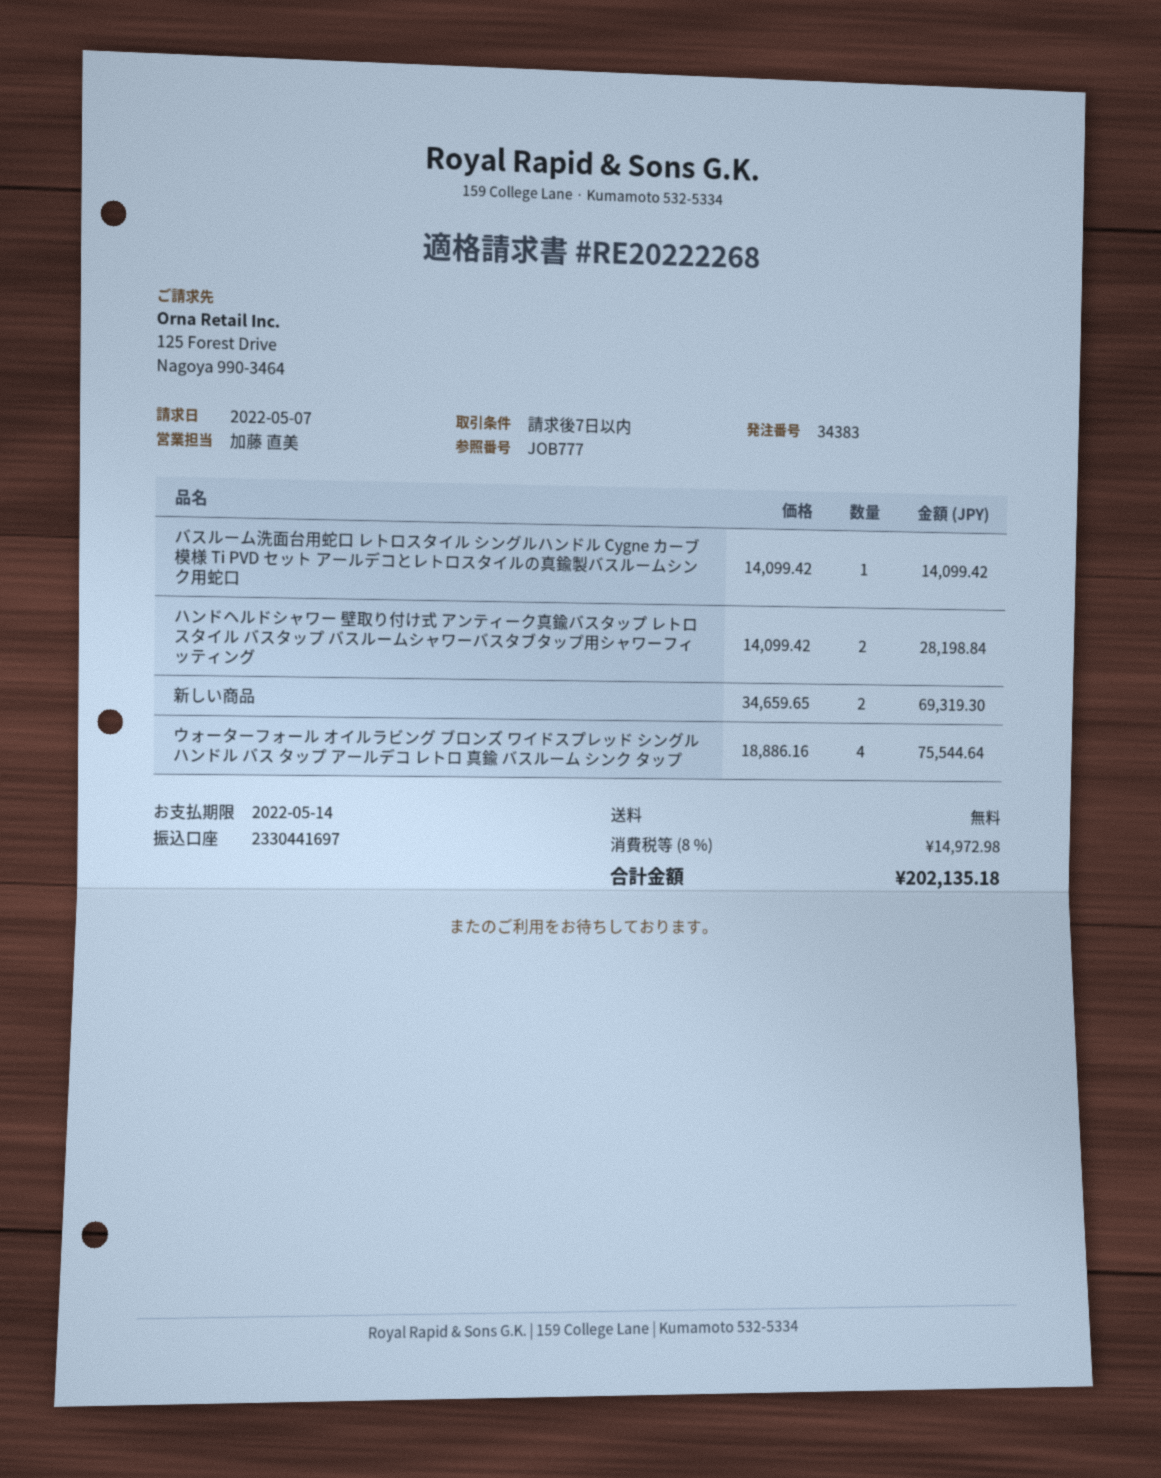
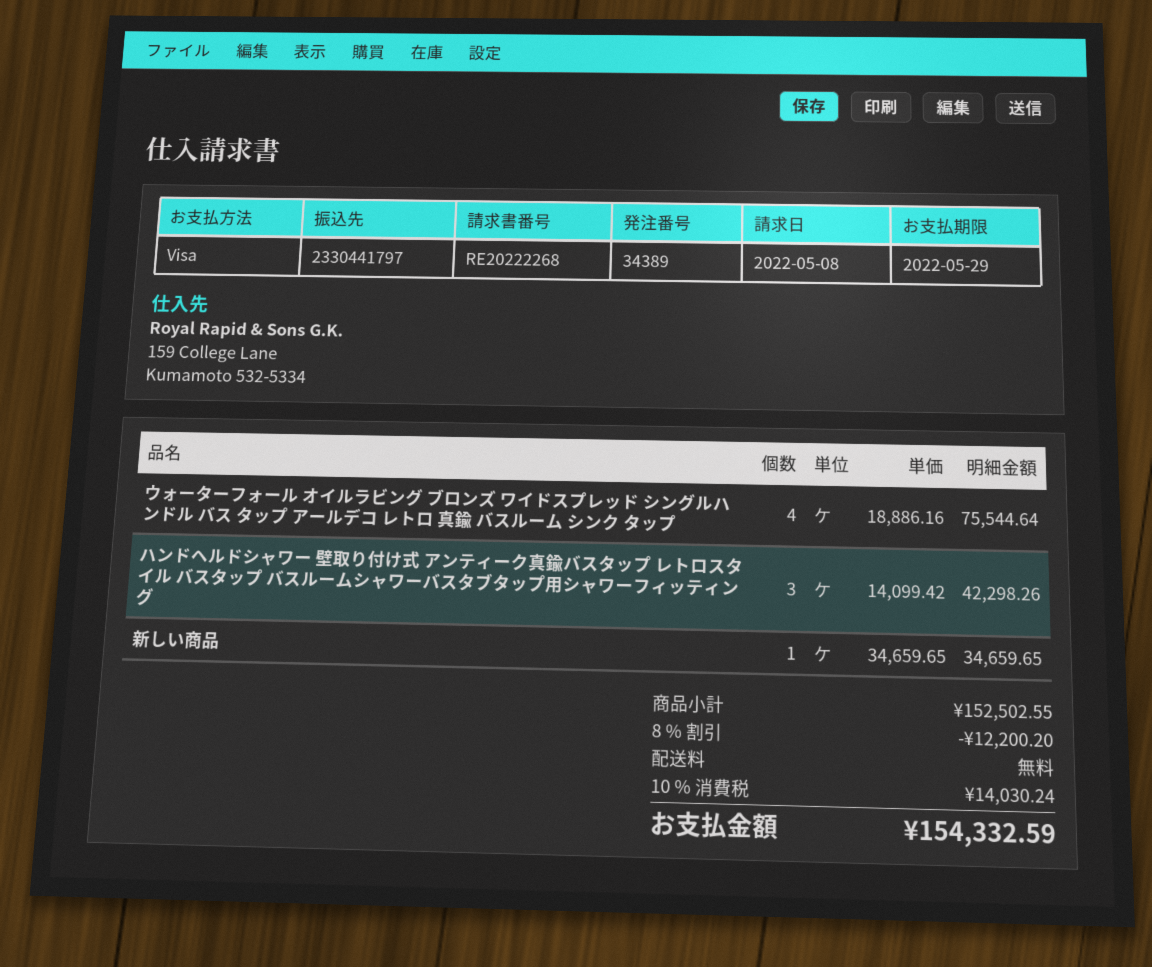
order number: 34383 -> 34389
invoice date: 2022-05-07 -> 2022-05-08
due date: 2022-05-14 -> 2022-05-29
bank account: 2330441697 -> 2330441797
バスルーム洗面台用蛇口 レトロスタイル シングルハンドル Cygne カーブ模様 Ti PVD セット アールデコとレトロスタイルの真鍮製バスルームシンク用蛇口: 1 x 14099.42 = 14099.42 -> none
ハンドヘルドシャワー 壁取り付け式 アンティーク真鍮バスタップ レトロスタイル バスタップ バスルームシャワーバスタブタップ用シャワーフィッティング: 2 x 14099.42 = 28198.84 -> 3 x 14099.42 = 42298.26
新しい商品: 2 x 34659.65 = 69319.30 -> 1 x 34659.65 = 34659.65
discount: none -> 8% = 12200.20
tax: 8% = 14972.98 -> 10% = 14030.24
total: 202135.18 -> 154332.59

